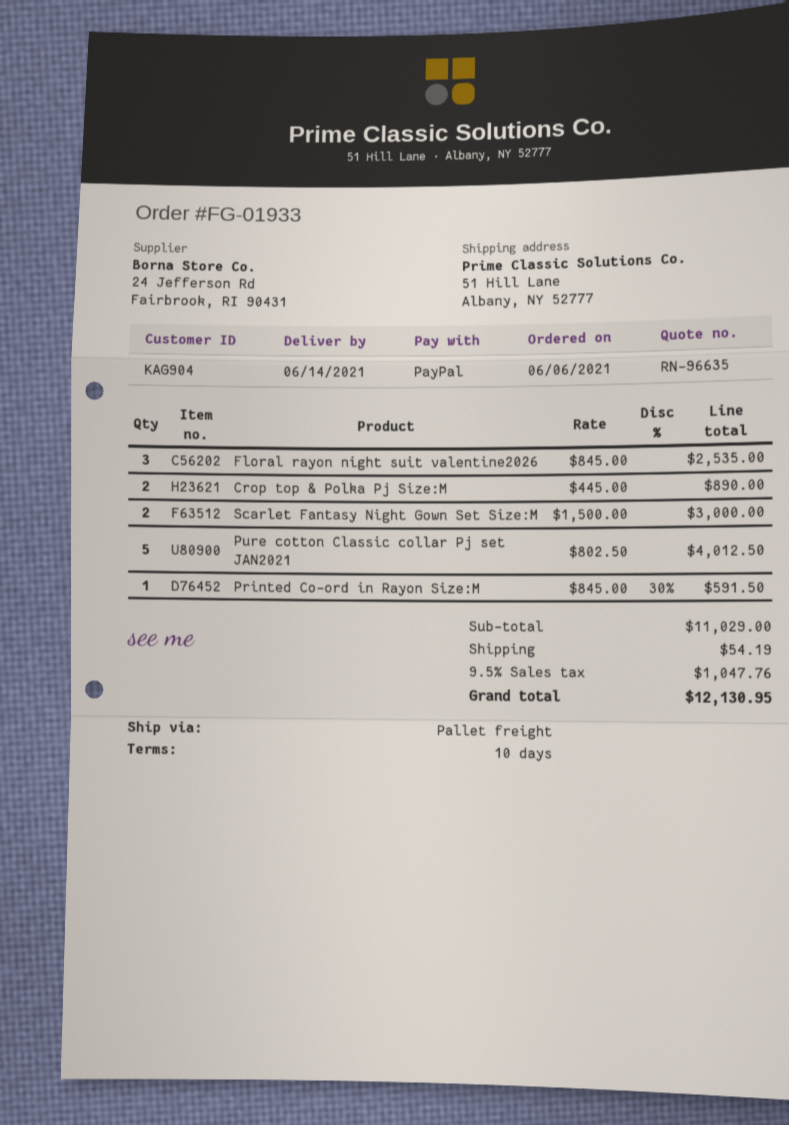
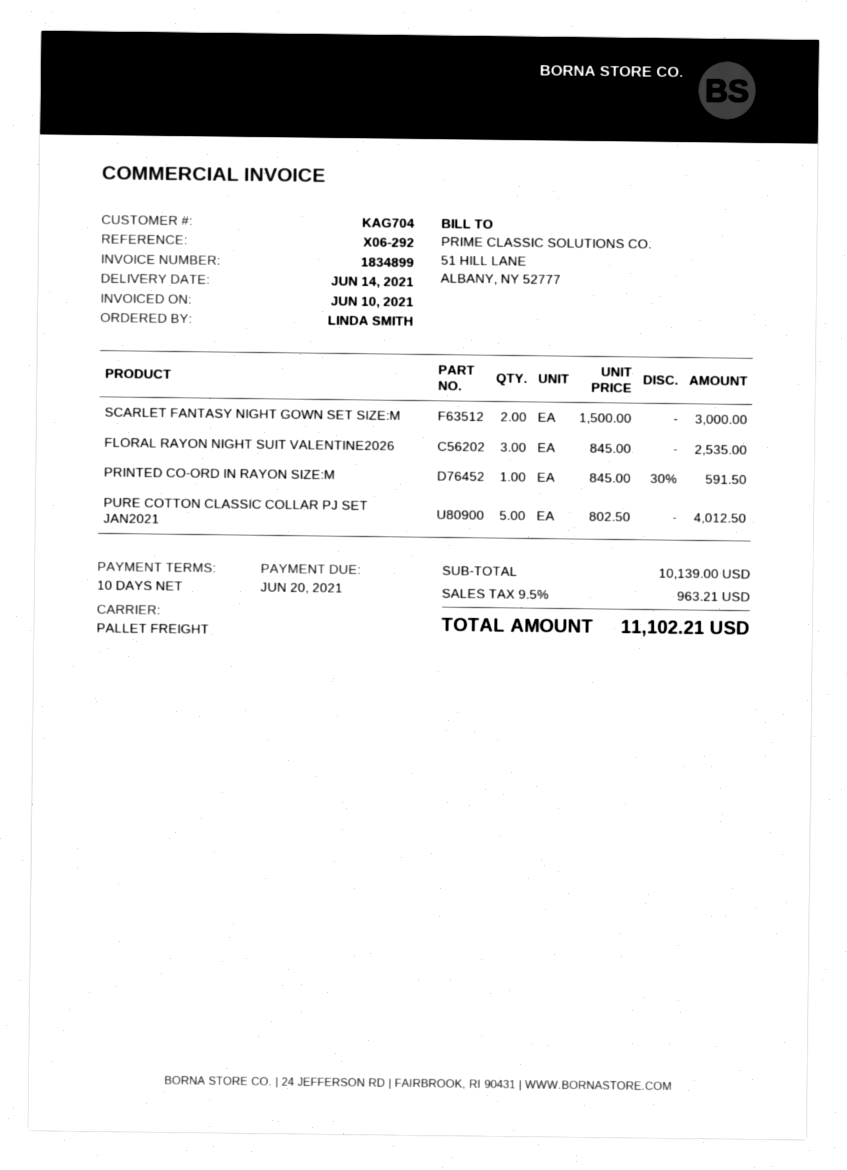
customer number: KAG904 -> KAG704
Crop top & Polka Pj Size:M: 2 x 445.00 = 890.00 -> none
subtotal: 11029.00 -> 10139.00
shipping: 54.19 -> none
tax: 9.5% = 1047.76 -> 9.5% = 963.21
total: 12130.95 -> 11102.21

